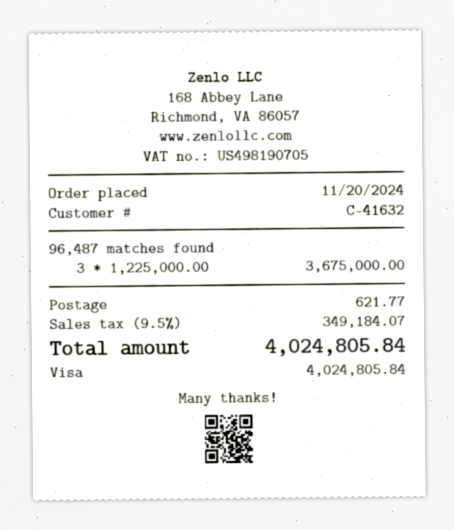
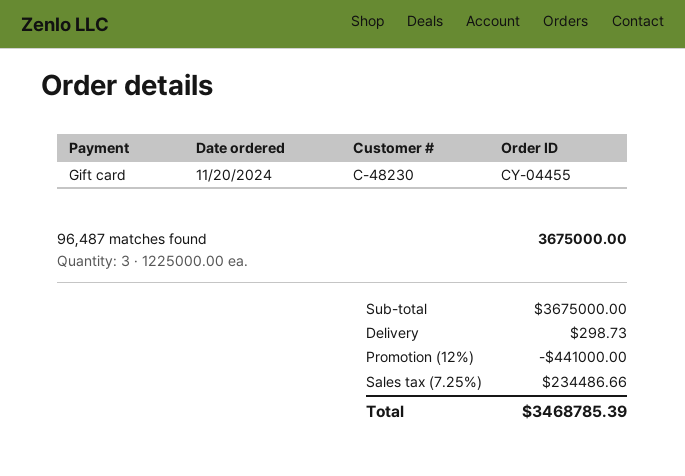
customer number: C-41632 -> C-48230
payment method: Visa -> gift card
discount: none -> 12% = 441000.00
shipping: 621.77 -> 298.73
tax: 9.5% = 349184.07 -> 7.25% = 234486.66
total: 4024805.84 -> 3468785.39

